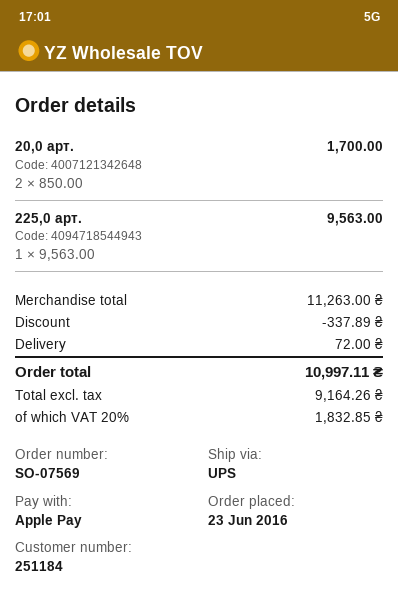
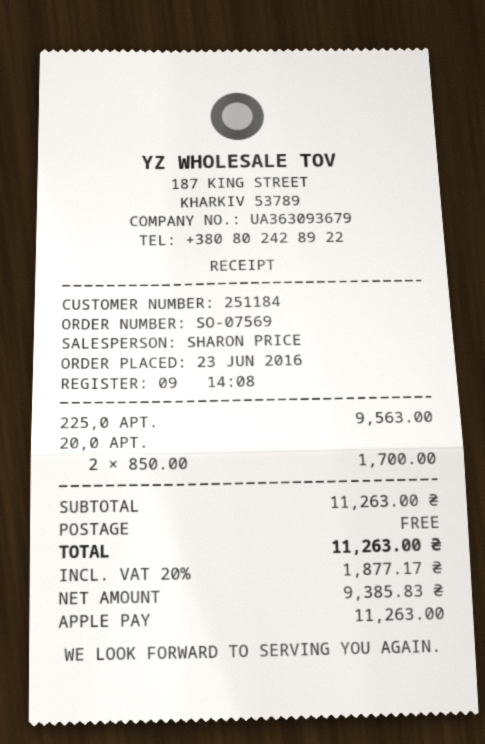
discount: 337.89 -> none
shipping: 72.00 -> 0.00
net: 9164.26 -> 9385.83
tax: 20% = 1832.85 -> 20% = 1877.17
total: 10997.11 -> 11263.00

